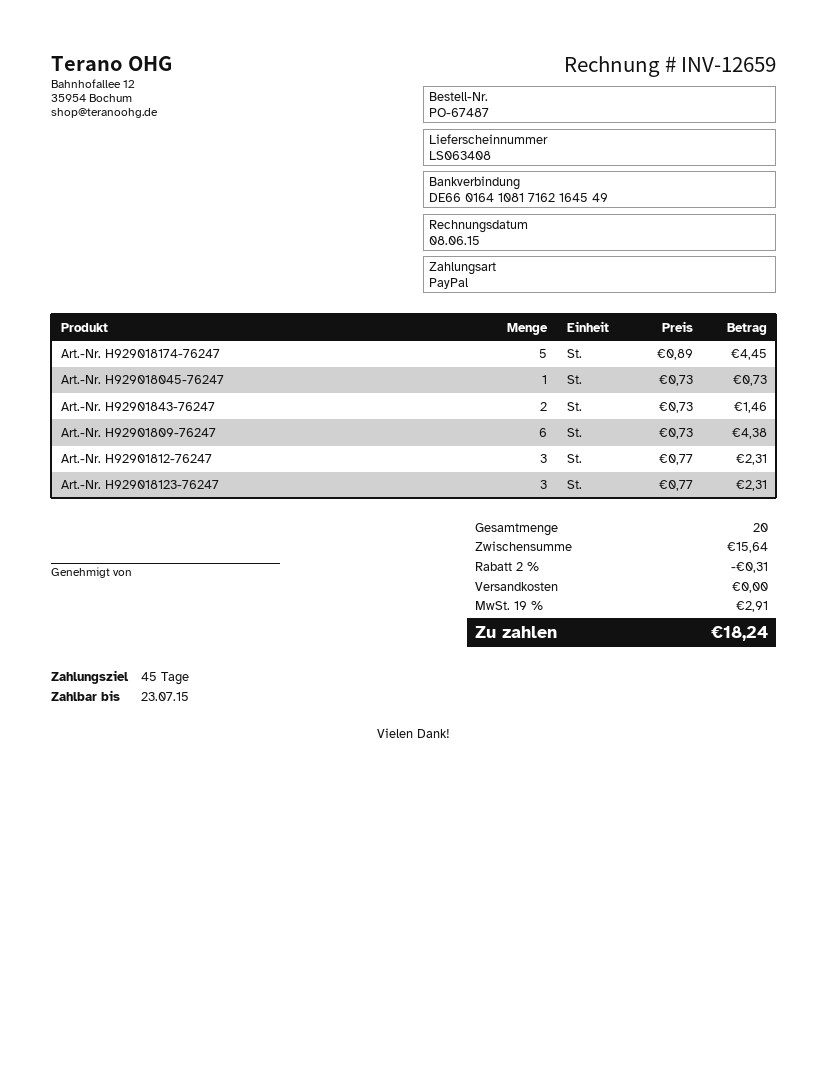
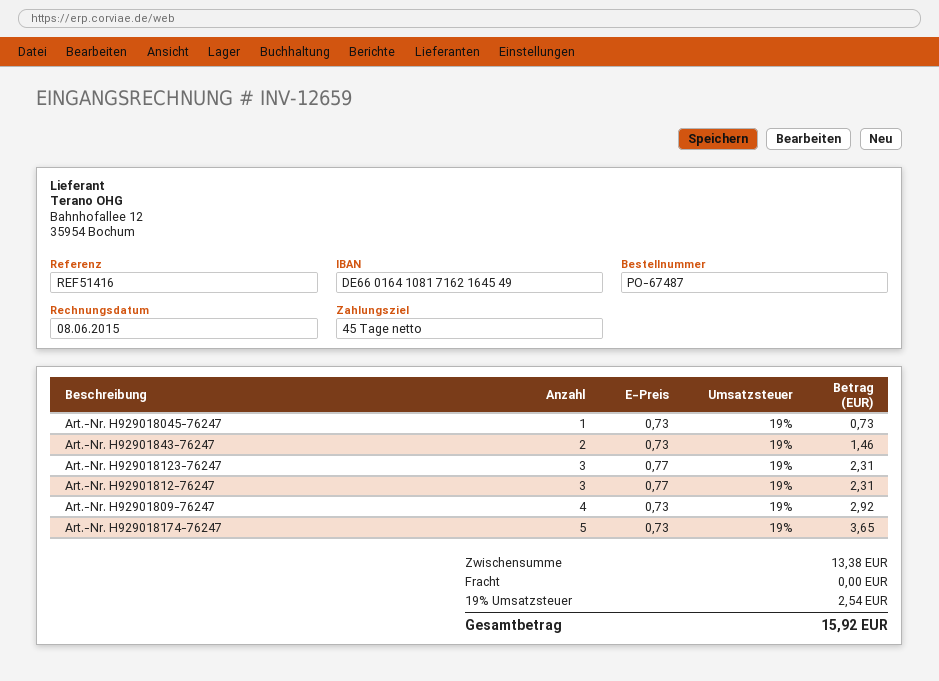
Art.-Nr. H929018174-76247: 5 x 0.89 = 4.45 -> 5 x 0.73 = 3.65
Art.-Nr. H92901809-76247: 6 x 0.73 = 4.38 -> 4 x 0.73 = 2.92
subtotal: 15.64 -> 13.38
discount: 2% = 0.31 -> none
tax: 19% = 2.91 -> 19% = 2.54
total: 18.24 -> 15.92

